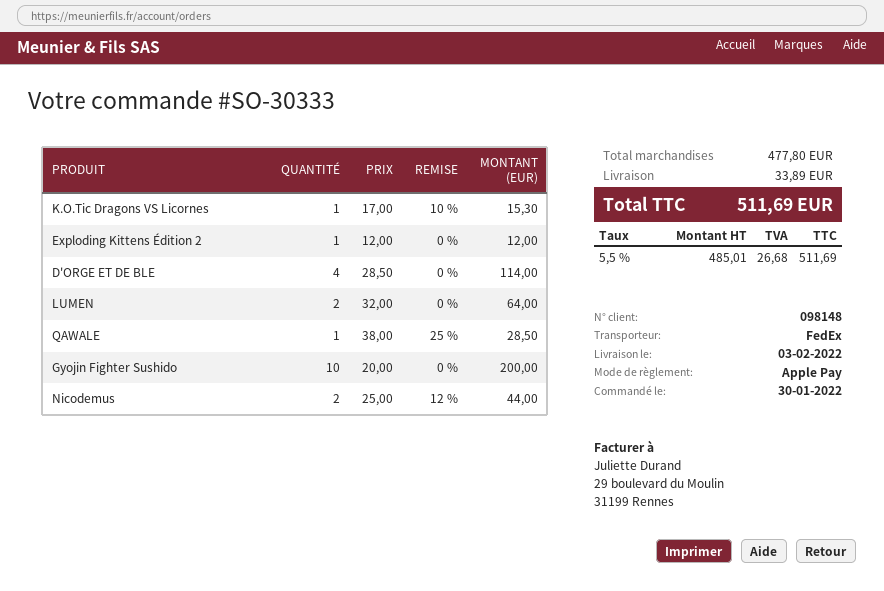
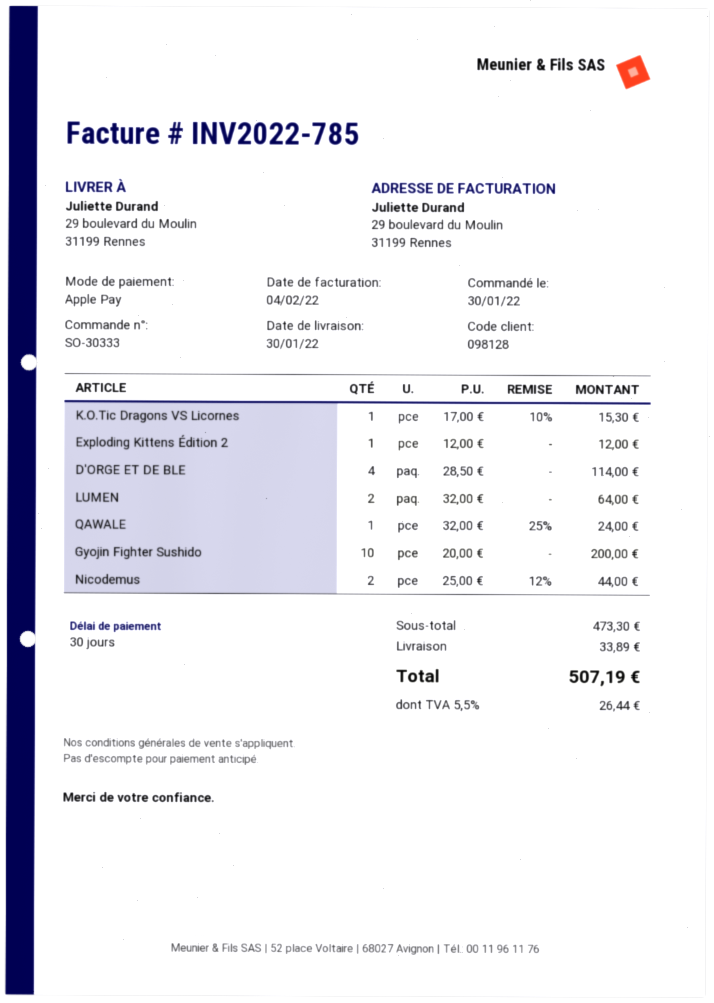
delivery date: 2022-02-03 -> 2022-01-30
customer number: 098148 -> 098128
QAWALE: 1 x 38.00 - 25% = 28.50 -> 1 x 32.00 - 25% = 24.00
subtotal: 477.80 -> 473.30
tax: 5.5% = 26.68 -> 5.5% = 26.44
total: 511.69 -> 507.19

